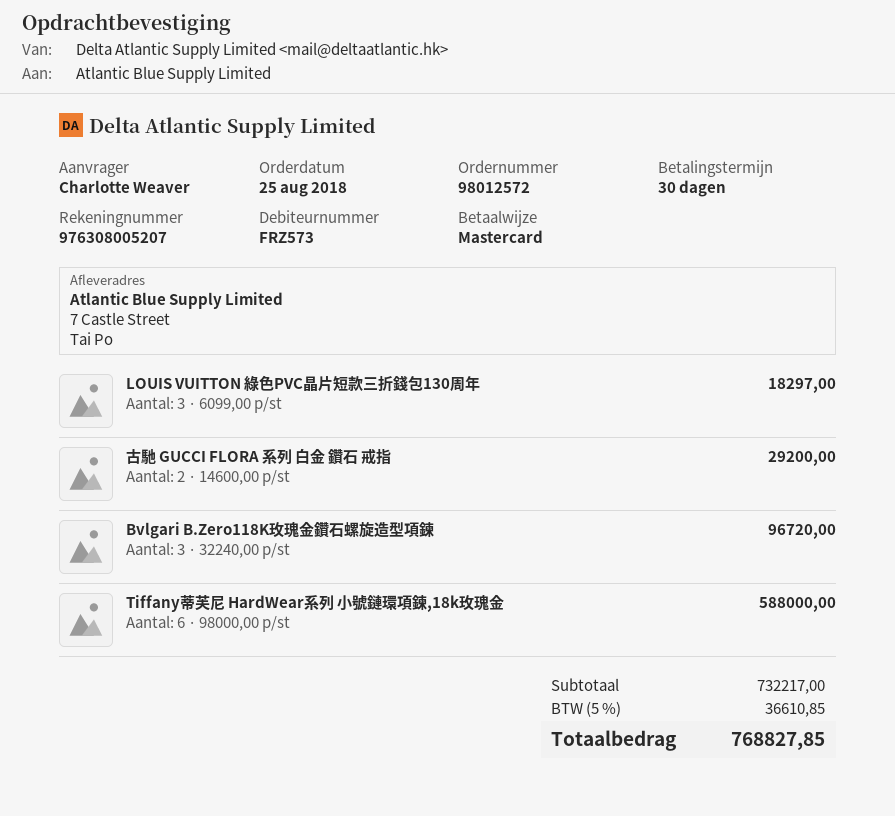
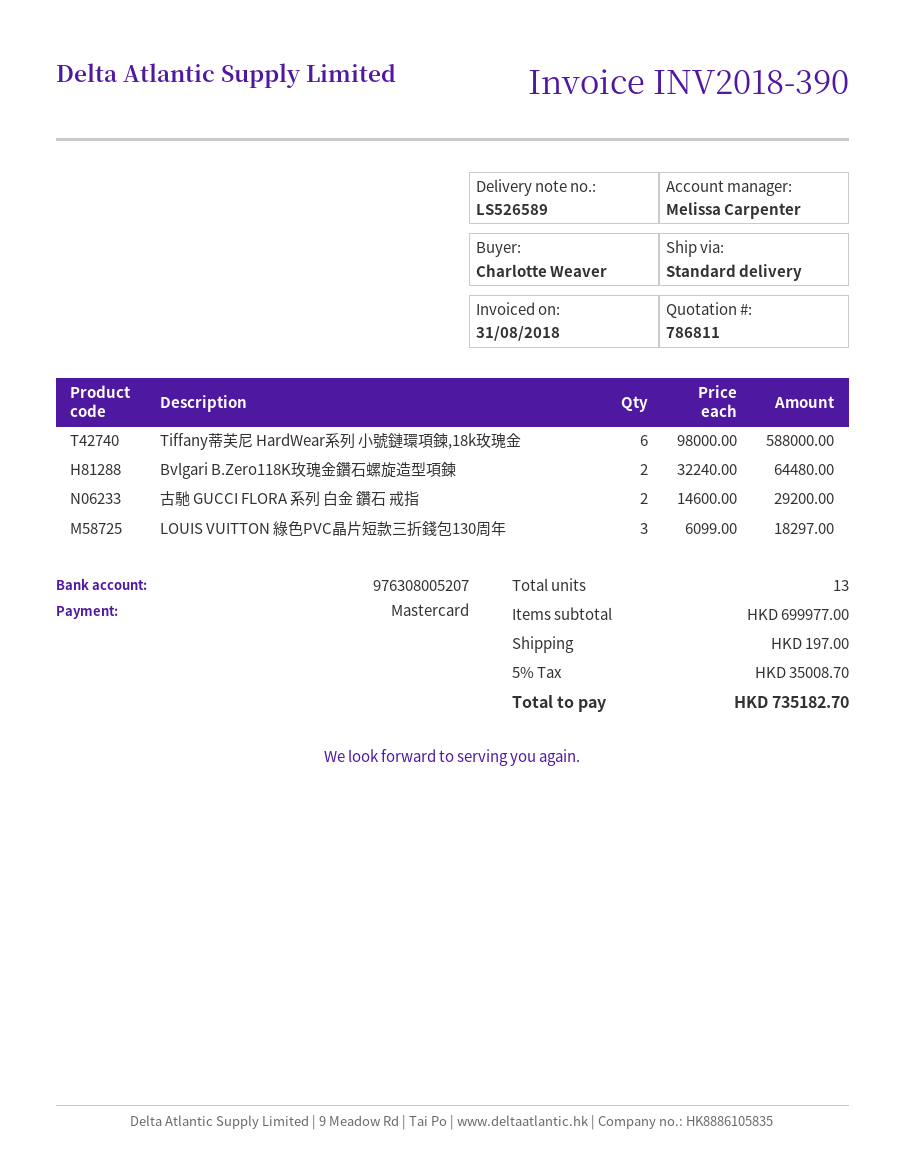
Bvlgari B.Zero118K玫瑰金鑽石螺旋造型項鍊: 3 x 32240.00 = 96720.00 -> 2 x 32240.00 = 64480.00
subtotal: 732217.00 -> 699977.00
shipping: none -> 197.00
tax: 5% = 36610.85 -> 5% = 35008.70
total: 768827.85 -> 735182.70

